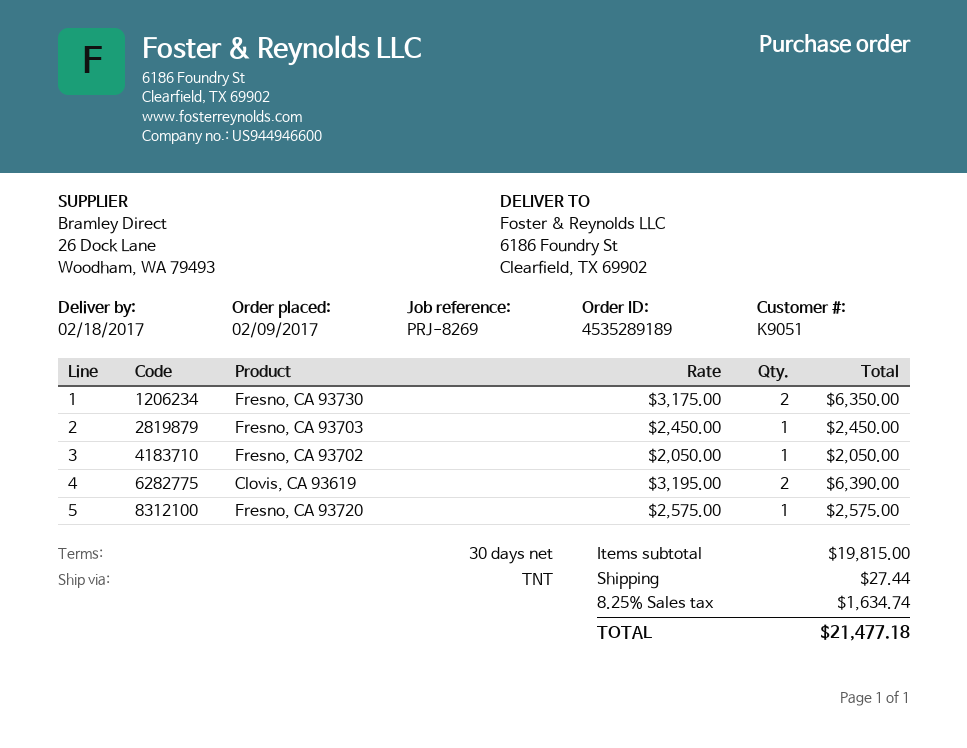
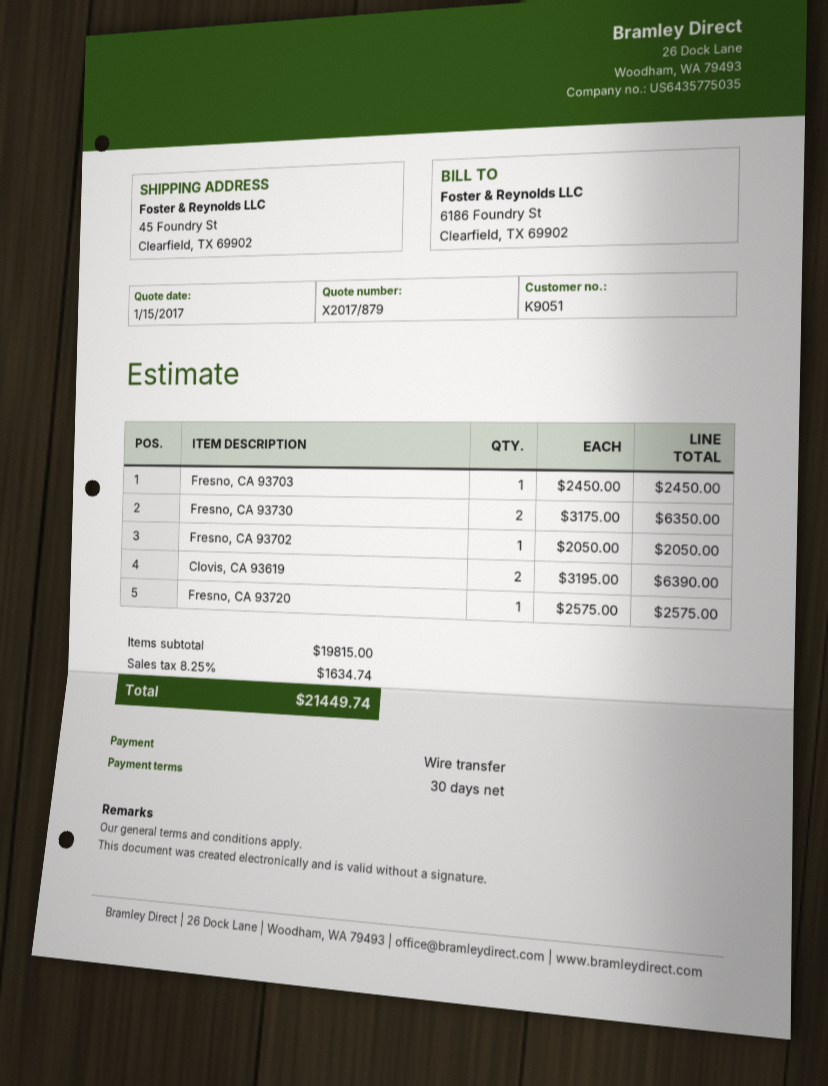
ship to: 6186 Foundry St, Clearfield, TX 69902 -> 45 Foundry St, Clearfield, TX 69902
shipping: 27.44 -> none
total: 21477.18 -> 21449.74

